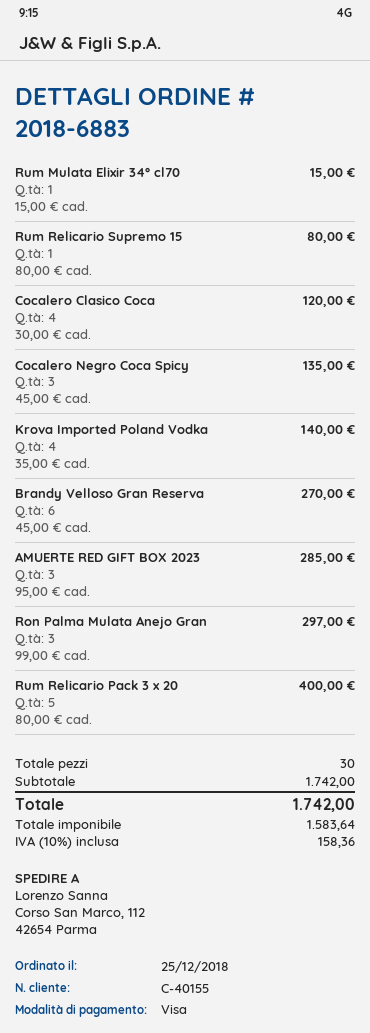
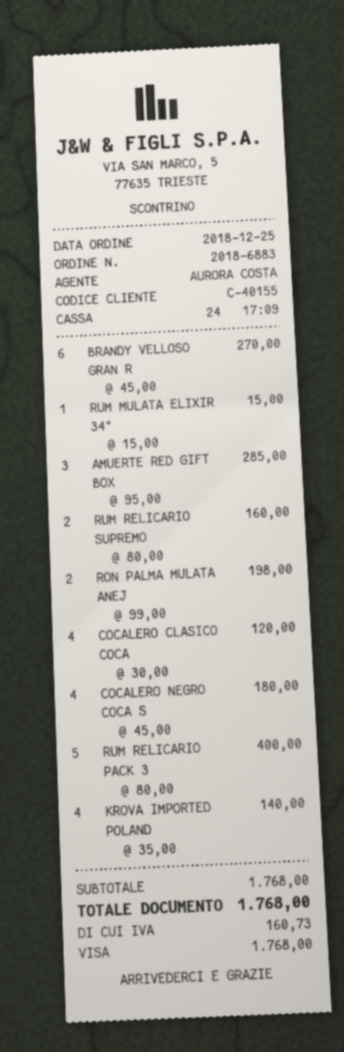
Rum Relicario Supremo 15: 1 x 80.00 = 80.00 -> 2 x 80.00 = 160.00
Cocalero Negro Coca Spicy: 3 x 45.00 = 135.00 -> 4 x 45.00 = 180.00
Ron Palma Mulata Anejo Gran: 3 x 99.00 = 297.00 -> 2 x 99.00 = 198.00
subtotal: 1742.00 -> 1768.00
tax: 158.36 -> 160.73
total: 1742.00 -> 1768.00

